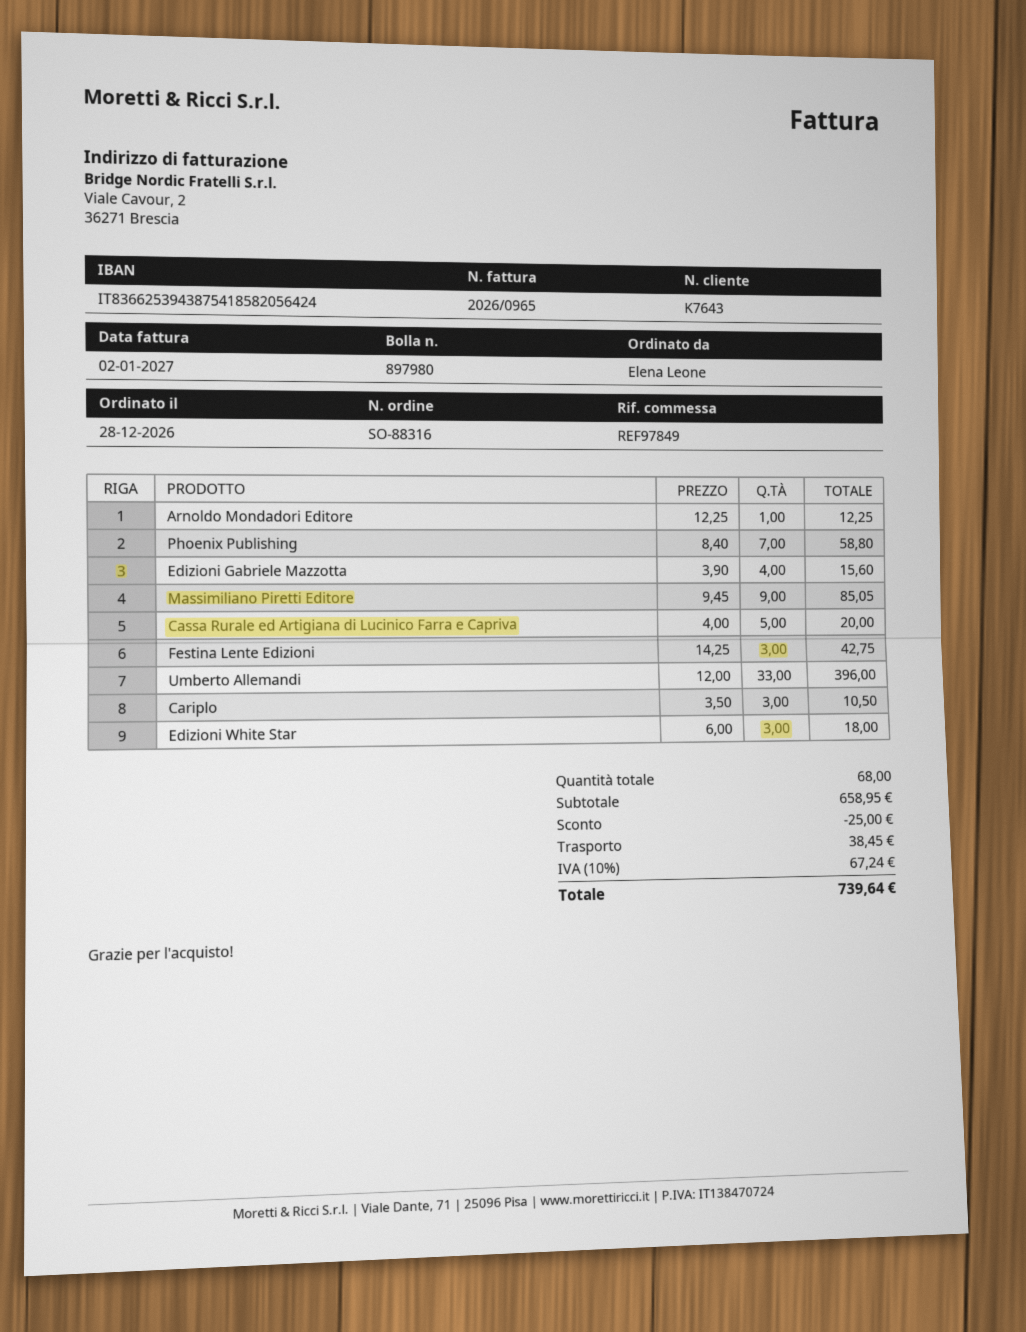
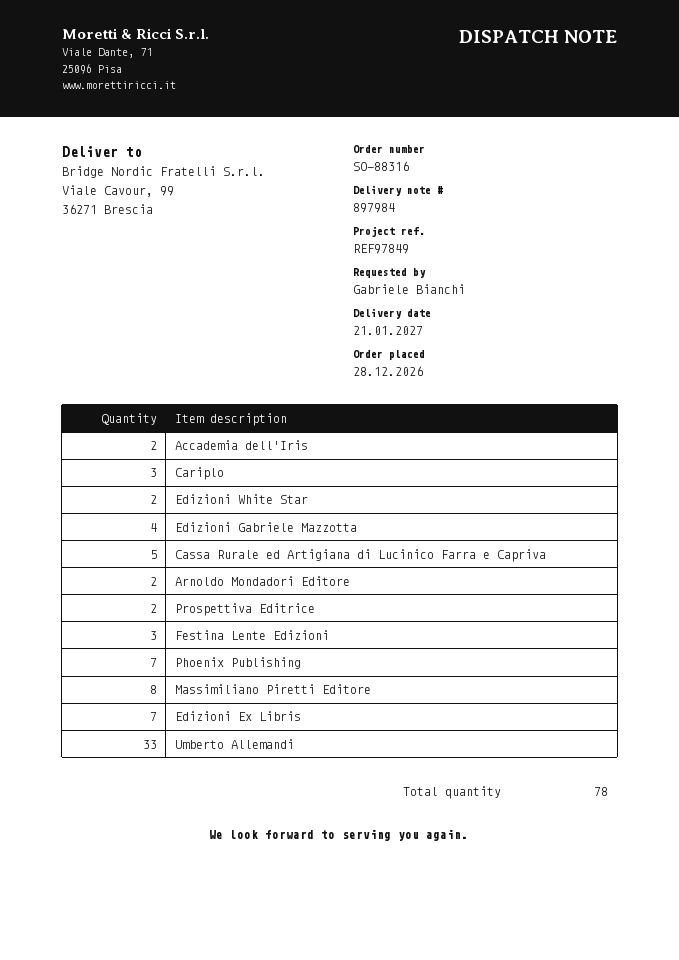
delivery note number: 897980 -> 897984
ordered by: Elena Leone -> Gabriele Bianchi
Arnoldo Mondadori Editore: 1 -> 2
Massimiliano Piretti Editore: 9 -> 8
Edizioni White Star: 3 -> 2
Accademia dell'Iris: none -> 2
Prospettiva Editrice: none -> 2
Edizioni Ex Libris: none -> 7
total quantity: 68 -> 78

